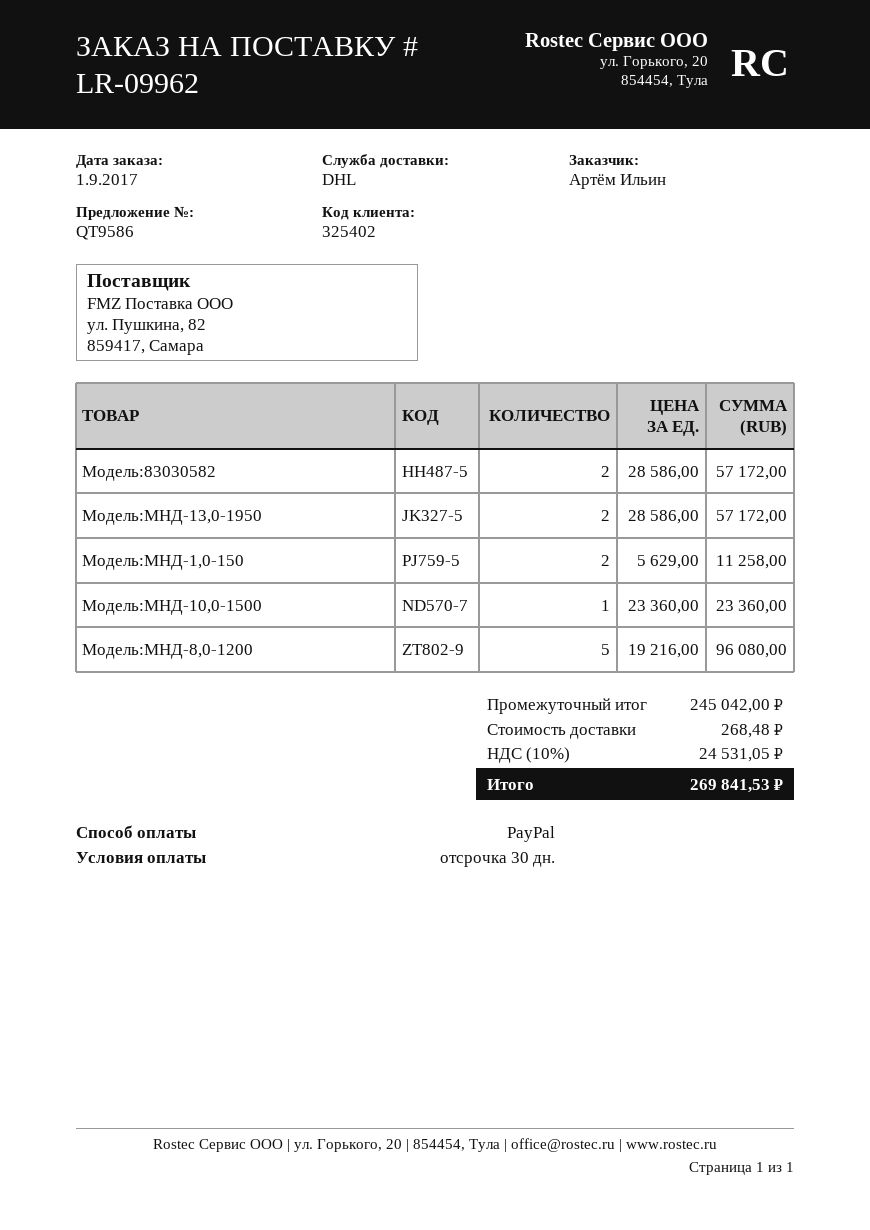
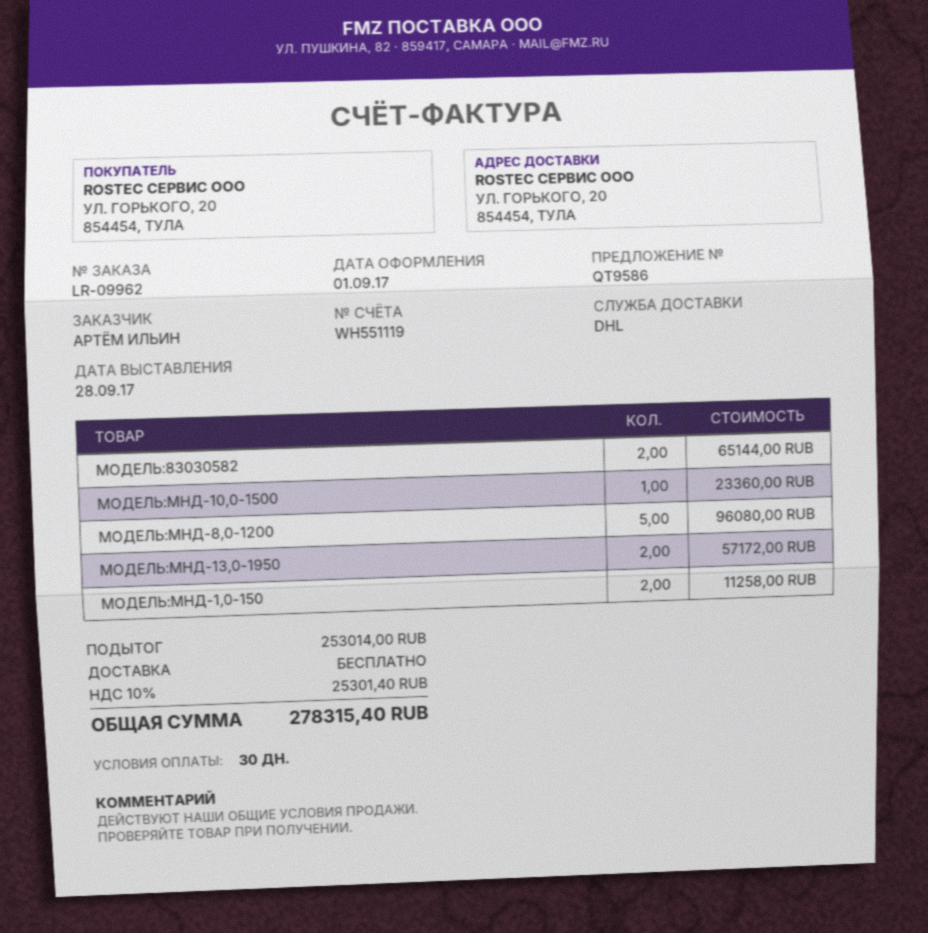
Модель:83030582: 2 for 57172.00 -> 2 for 65144.00
subtotal: 245042.00 -> 253014.00
shipping: 268.48 -> 0.00
tax: 10% = 24531.05 -> 10% = 25301.40
total: 269841.53 -> 278315.40

